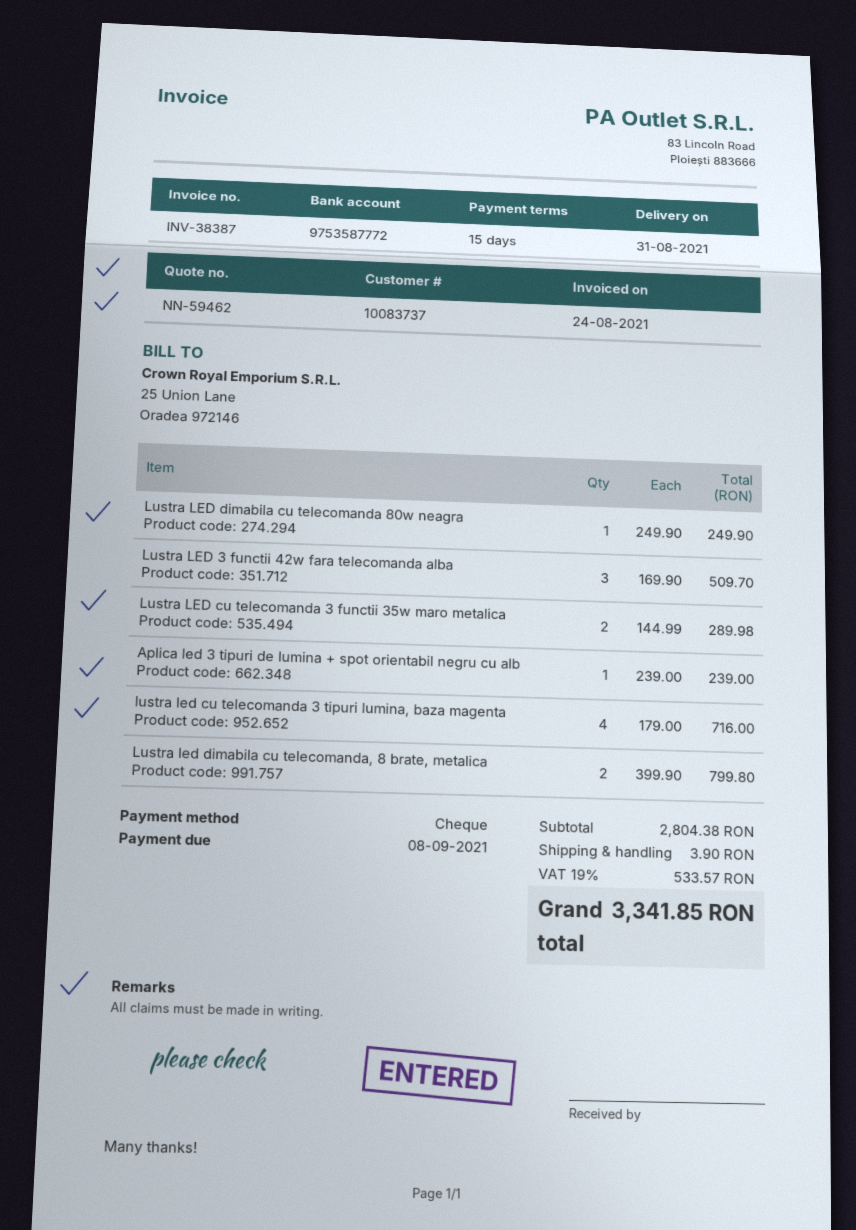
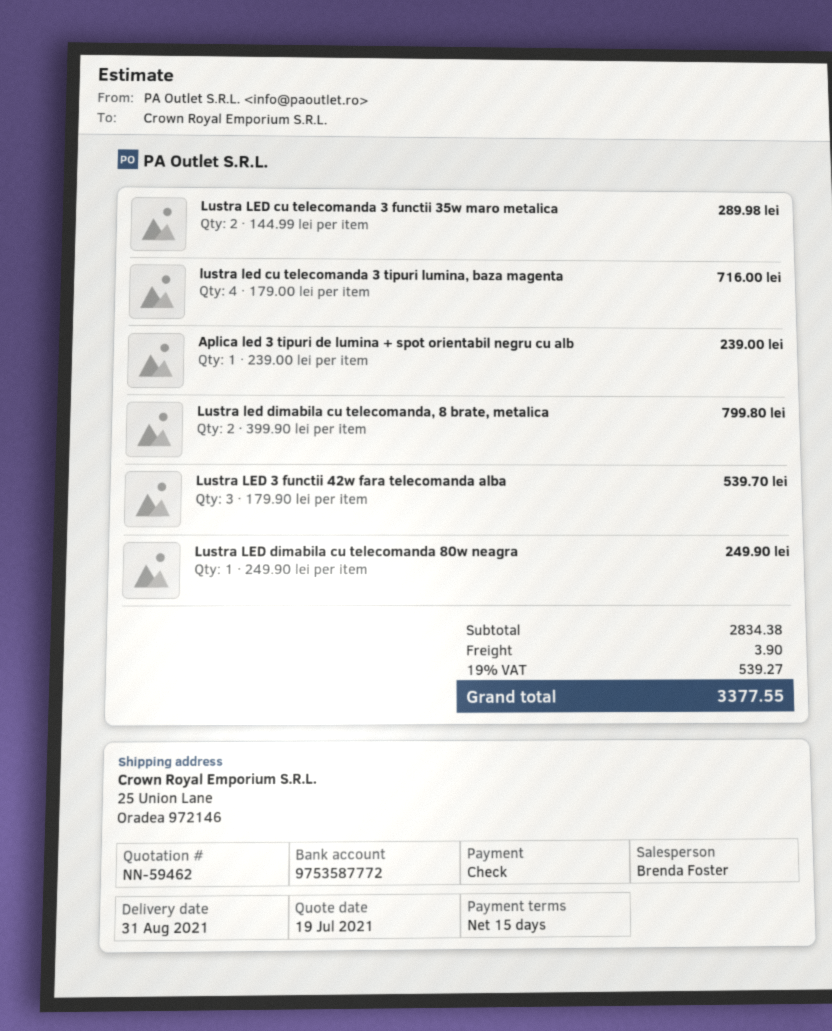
Lustra LED 3 functii 42w fara telecomanda alba: 3 x 169.90 = 509.70 -> 3 x 179.90 = 539.70
subtotal: 2804.38 -> 2834.38
tax: 19% = 533.57 -> 19% = 539.27
total: 3341.85 -> 3377.55

